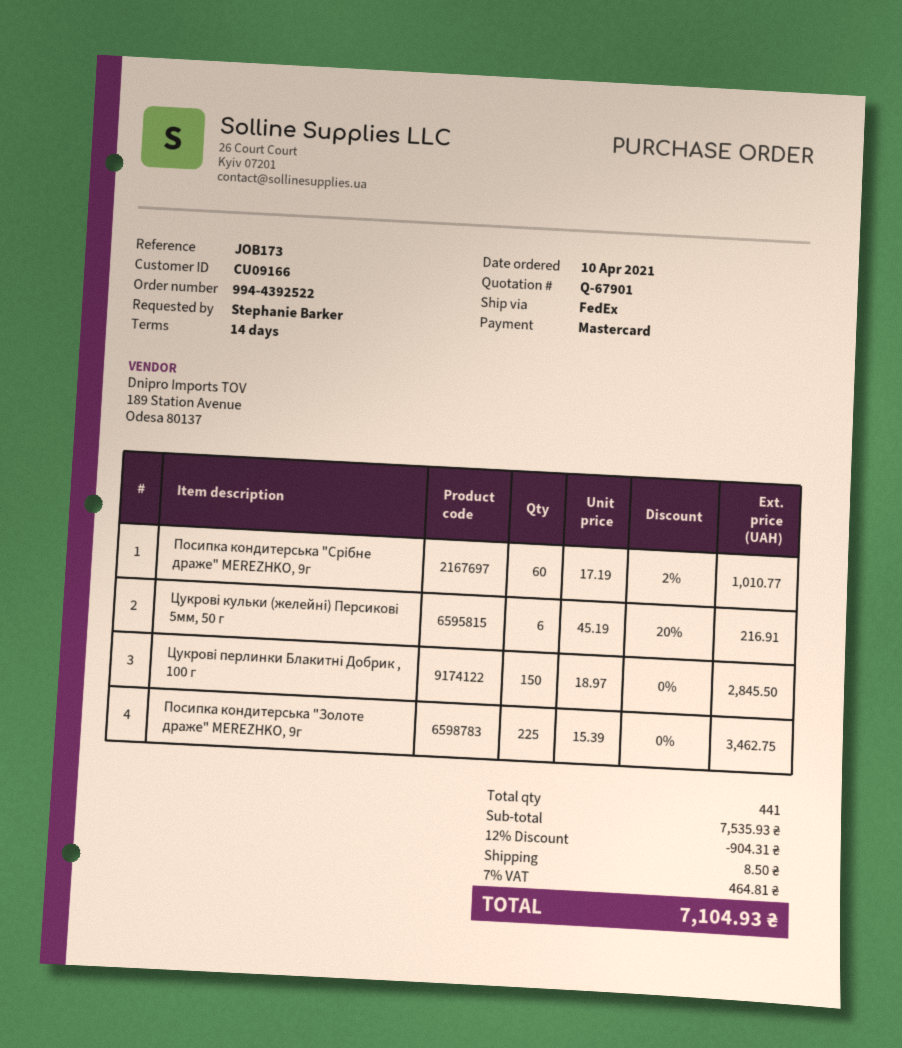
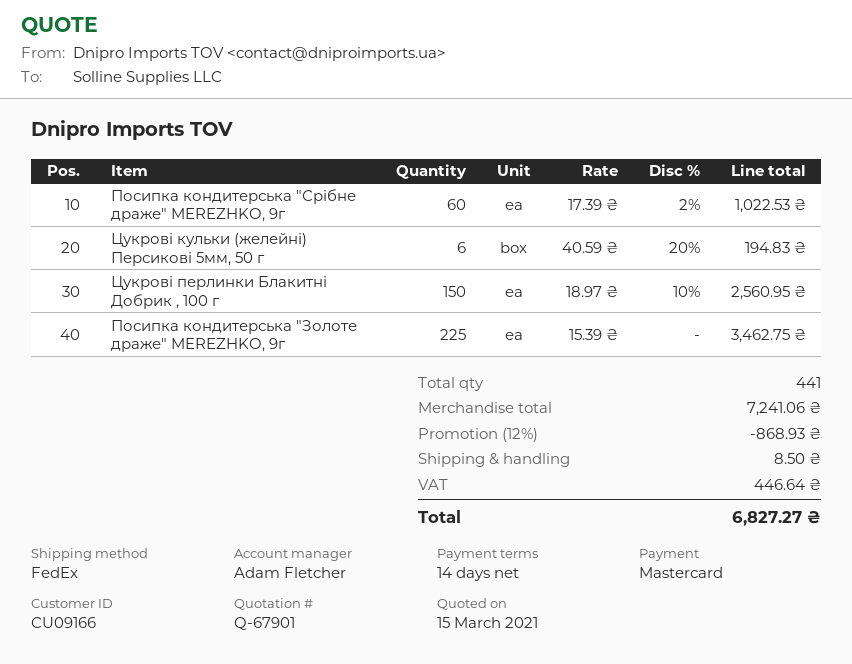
Посипка кондитерська "Срібне драже" MEREZHKO, 9г: 60 x 17.19 - 2% = 1010.77 -> 60 x 17.39 - 2% = 1022.53
Цукрові кульки (желейні) Персикові 5мм, 50 г: 6 x 45.19 - 20% = 216.91 -> 6 x 40.59 - 20% = 194.83
Цукрові перлинки Блакитні Добрик , 100 г: 150 x 18.97 = 2845.50 -> 150 x 18.97 - 10% = 2560.95
subtotal: 7535.93 -> 7241.06
discount: 12% = 904.31 -> 12% = 868.93
tax: 464.81 -> 446.64
total: 7104.93 -> 6827.27

